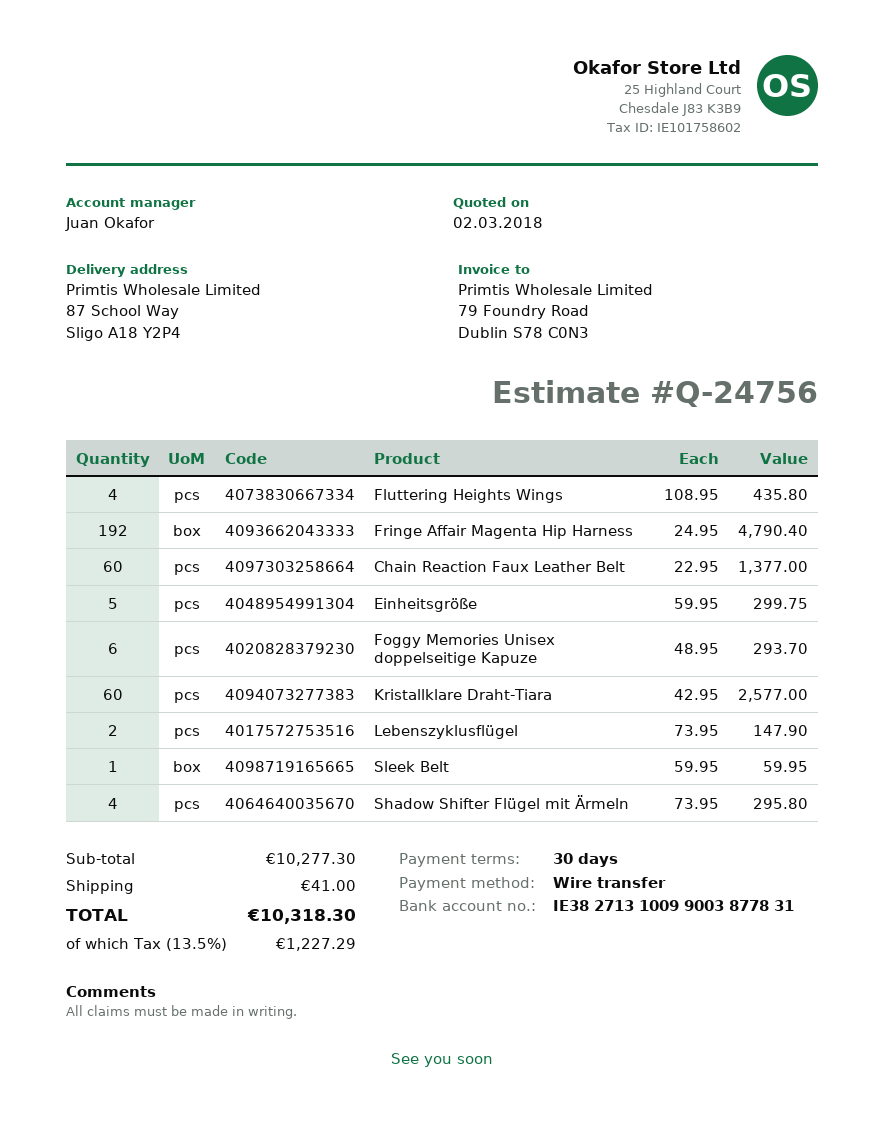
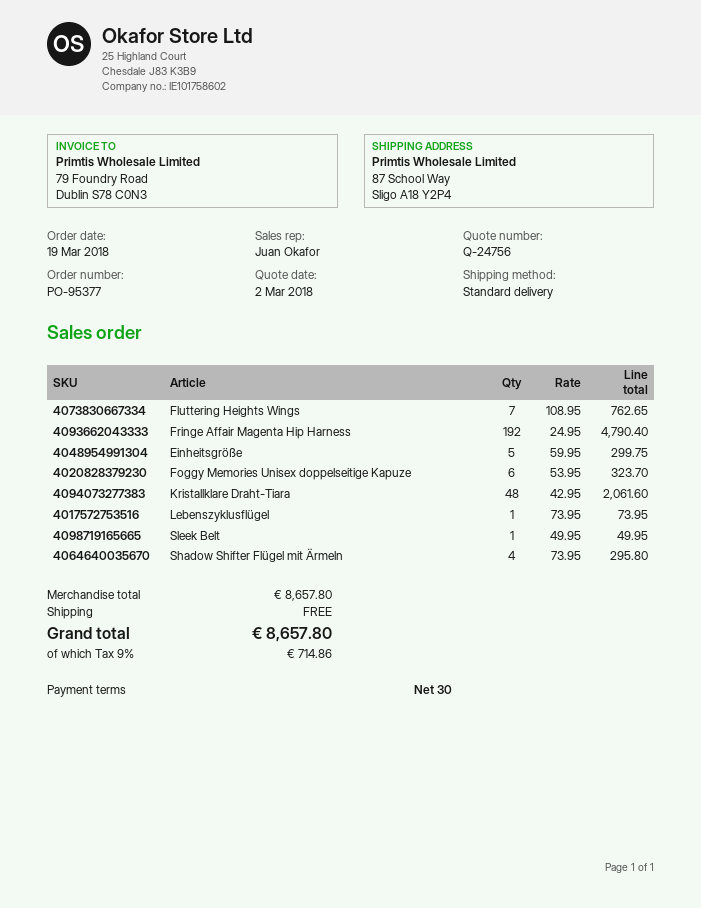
Fluttering Heights Wings: 4 x 108.95 = 435.80 -> 7 x 108.95 = 762.65
Chain Reaction Faux Leather Belt: 60 x 22.95 = 1377.00 -> none
Foggy Memories Unisex doppelseitige Kapuze: 6 x 48.95 = 293.70 -> 6 x 53.95 = 323.70
Kristallklare Draht-Tiara: 60 x 42.95 = 2577.00 -> 48 x 42.95 = 2061.60
Lebenszyklusflügel: 2 x 73.95 = 147.90 -> 1 x 73.95 = 73.95
Sleek Belt: 1 x 59.95 = 59.95 -> 1 x 49.95 = 49.95
subtotal: 10277.30 -> 8657.80
shipping: 41.00 -> 0.00
tax: 13.5% = 1227.29 -> 9% = 714.86
total: 10318.30 -> 8657.80

